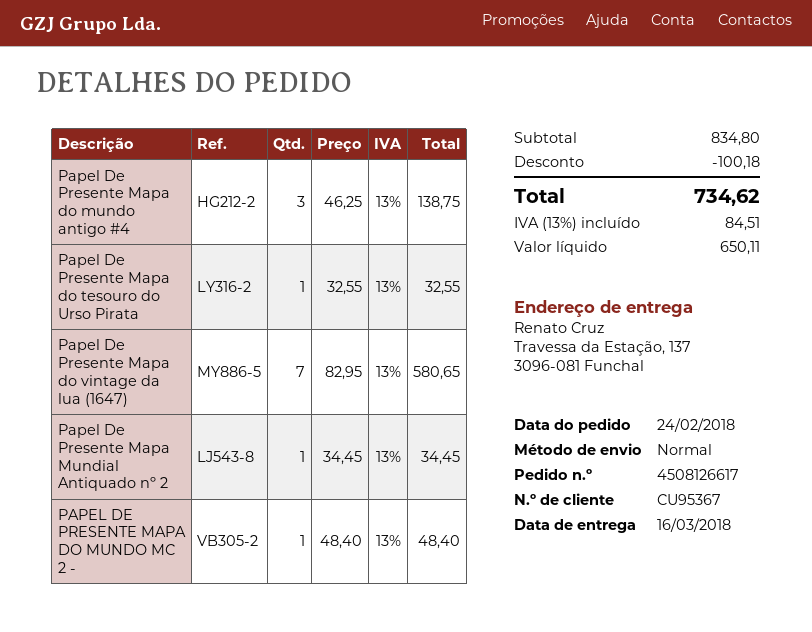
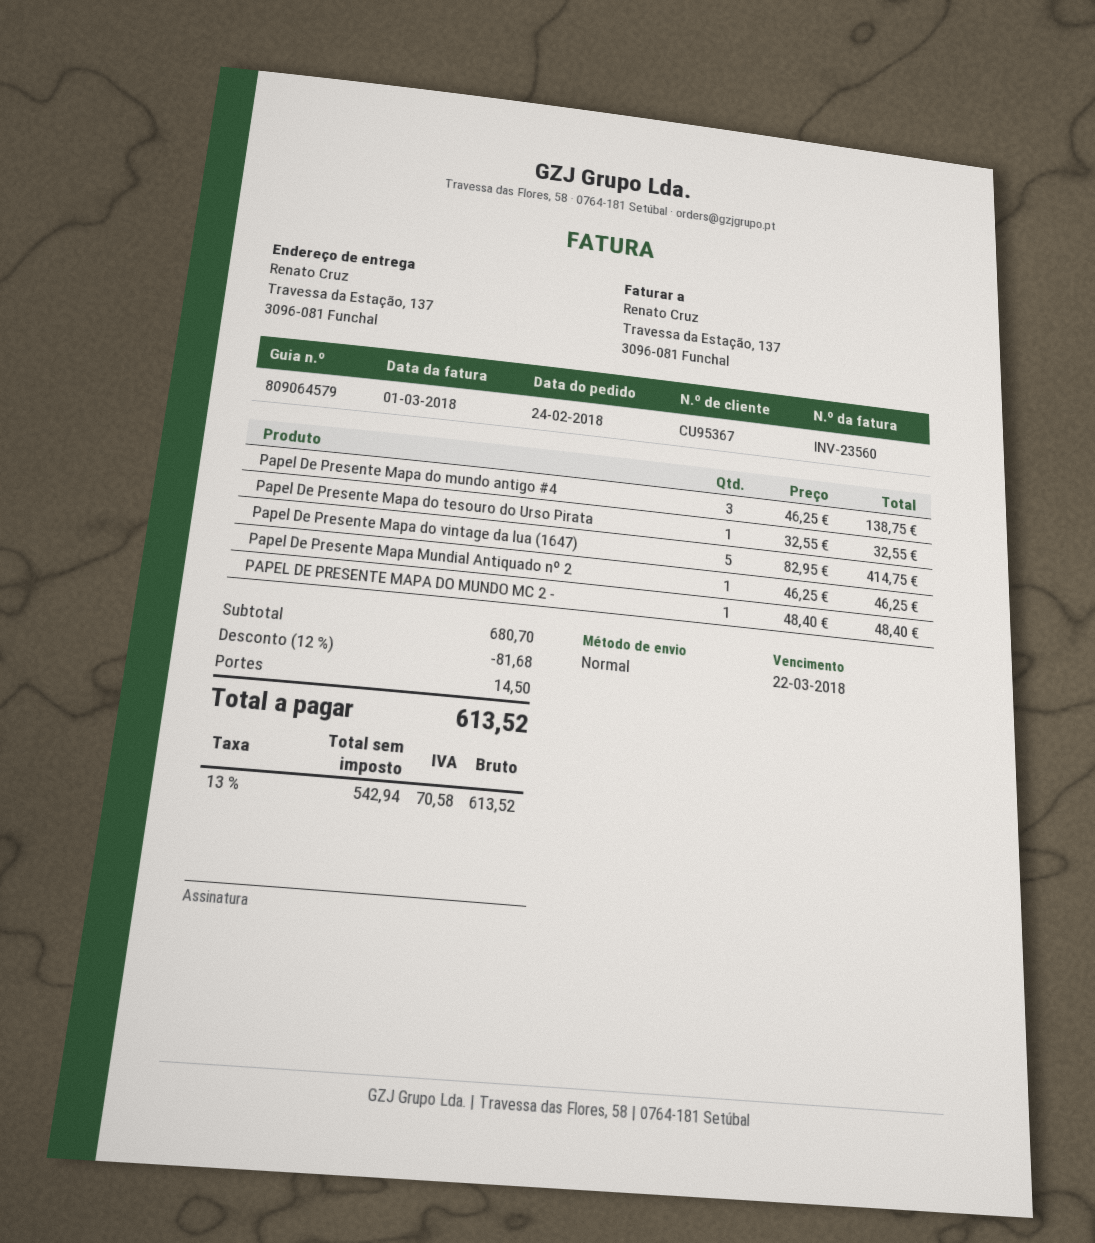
Papel De Presente Mapa do vintage da lua (1647): 7 x 82.95 = 580.65 -> 5 x 82.95 = 414.75
Papel De Presente Mapa Mundial Antiquado nº 2: 1 x 34.45 = 34.45 -> 1 x 46.25 = 46.25
subtotal: 834.80 -> 680.70
discount: 100.18 -> 81.68
shipping: none -> 14.50
net: 650.11 -> 542.94
tax: 13% = 84.51 -> 13% = 70.58
total: 734.62 -> 613.52

